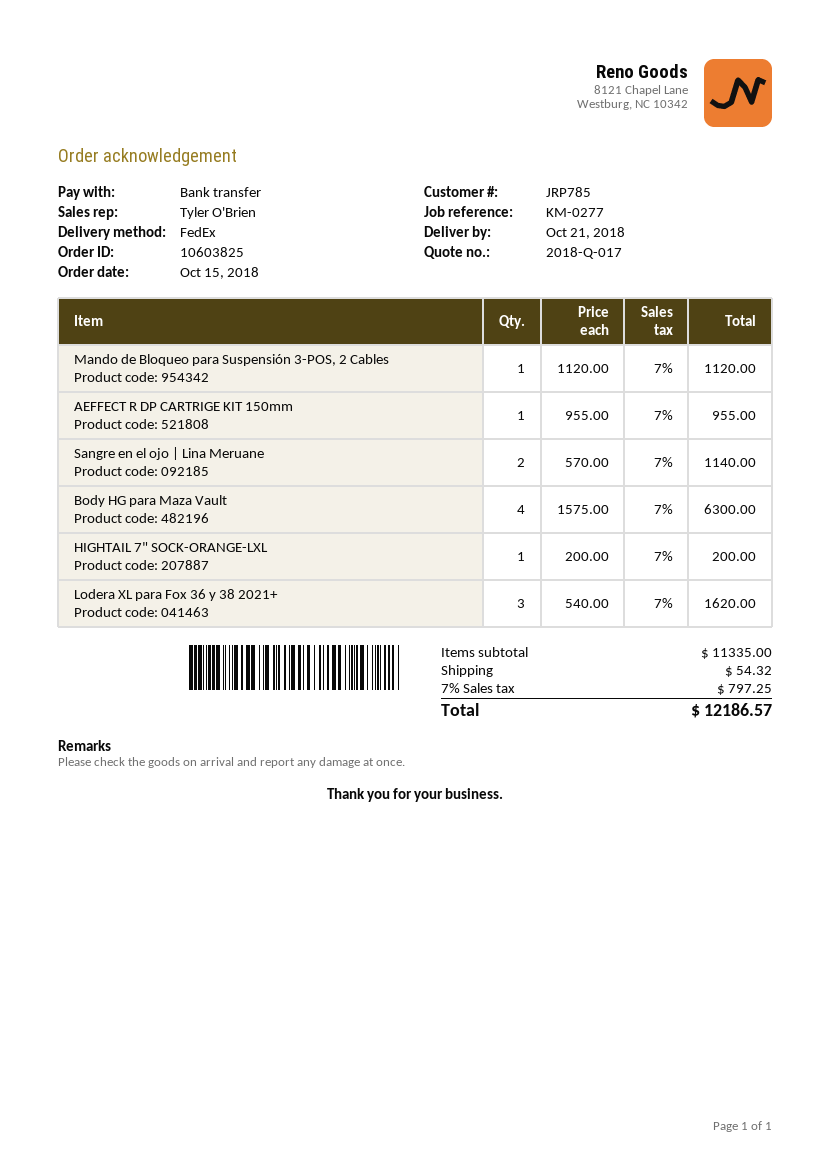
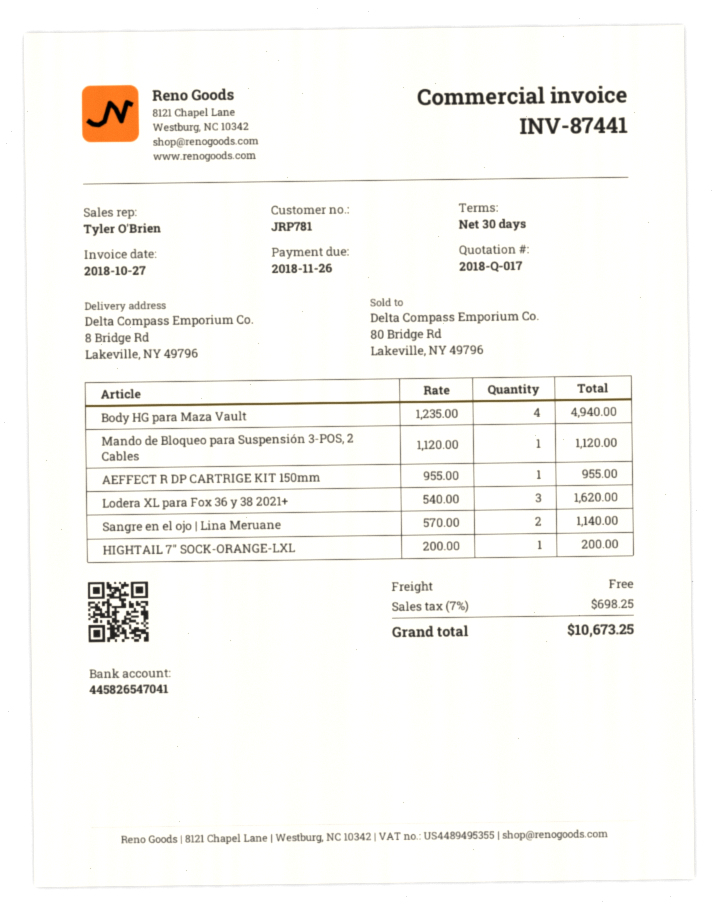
customer number: JRP785 -> JRP781
Body HG para Maza Vault: 4 x 1575.00 = 6300.00 -> 4 x 1235.00 = 4940.00
shipping: 54.32 -> 0.00
tax: 7% = 797.25 -> 7% = 698.25
total: 12186.57 -> 10673.25

